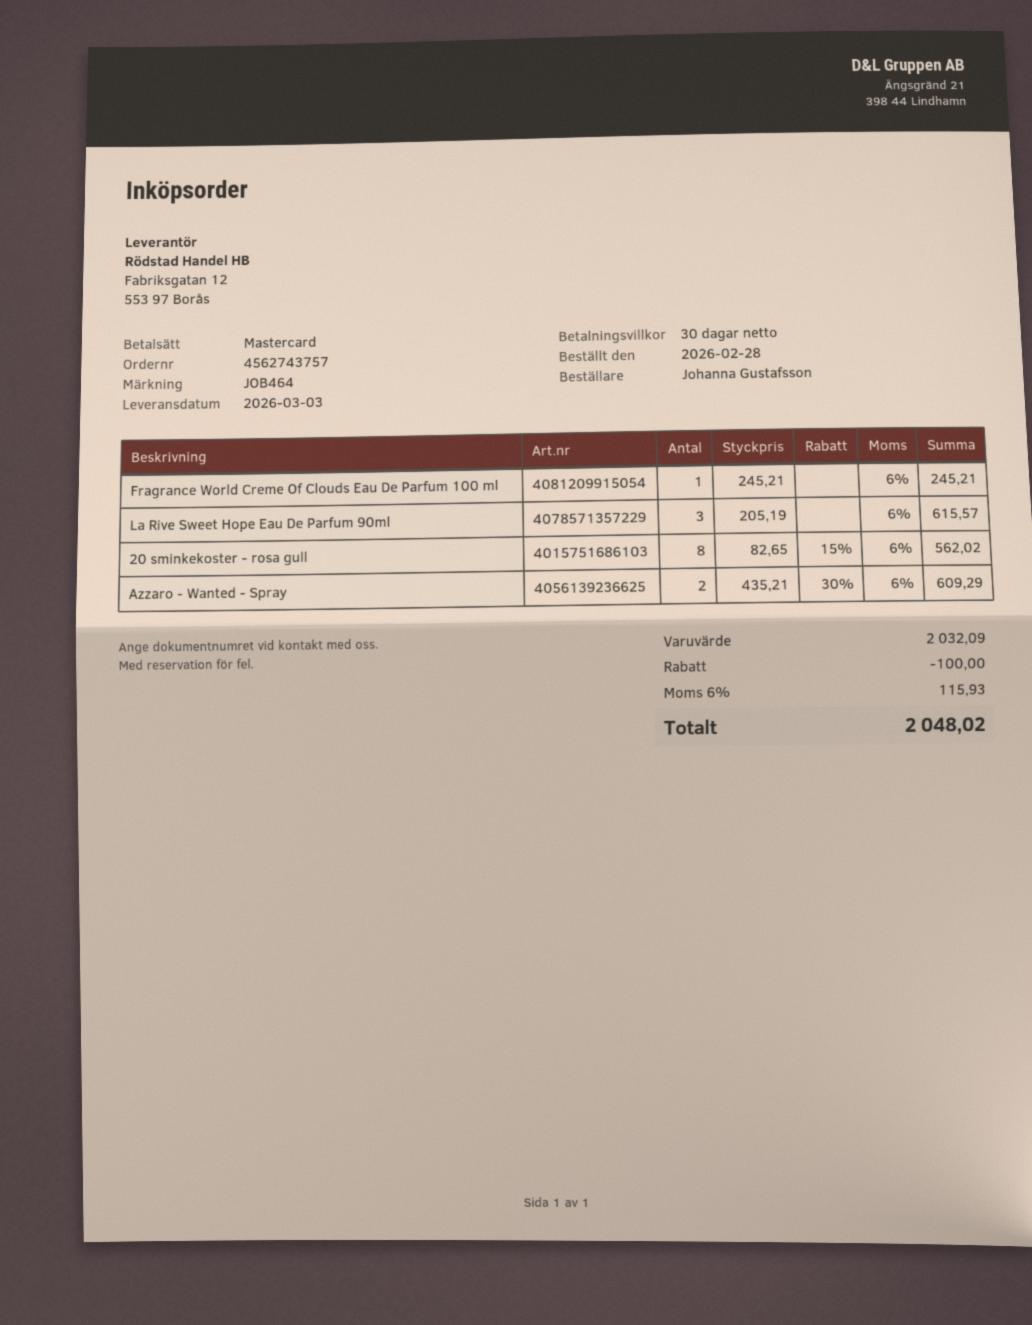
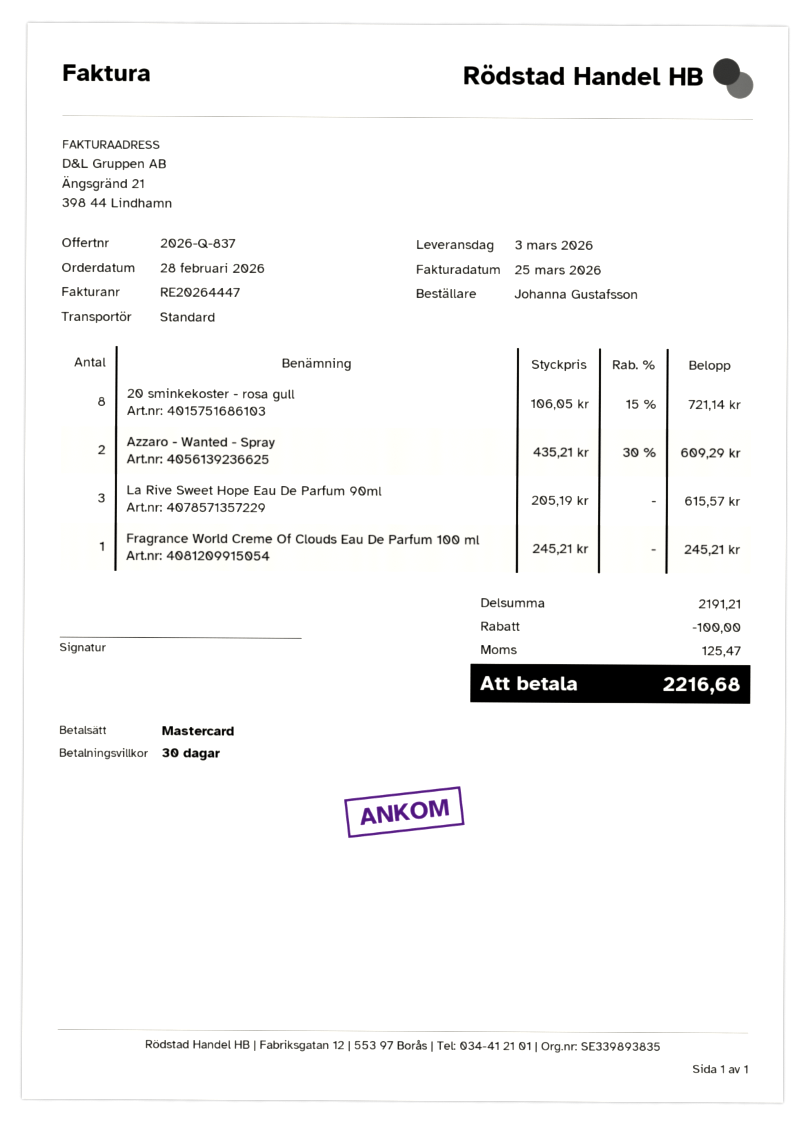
20 sminkekoster - rosa gull: 8 x 82.65 - 15% = 562.02 -> 8 x 106.05 - 15% = 721.14
subtotal: 2032.09 -> 2191.21
tax: 115.93 -> 125.47
total: 2048.02 -> 2216.68

